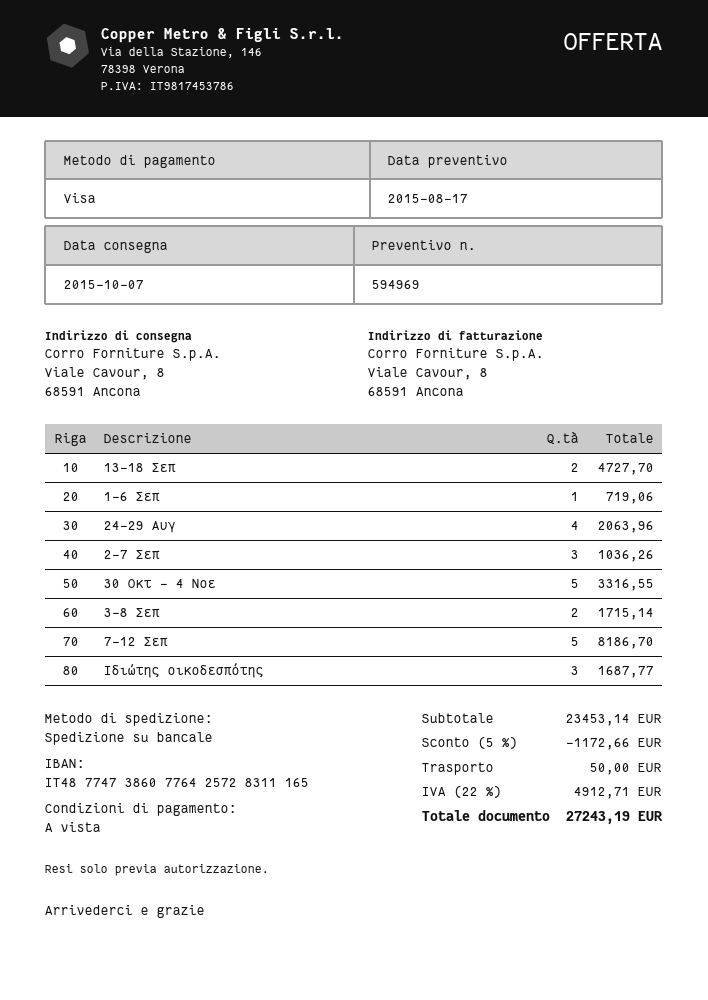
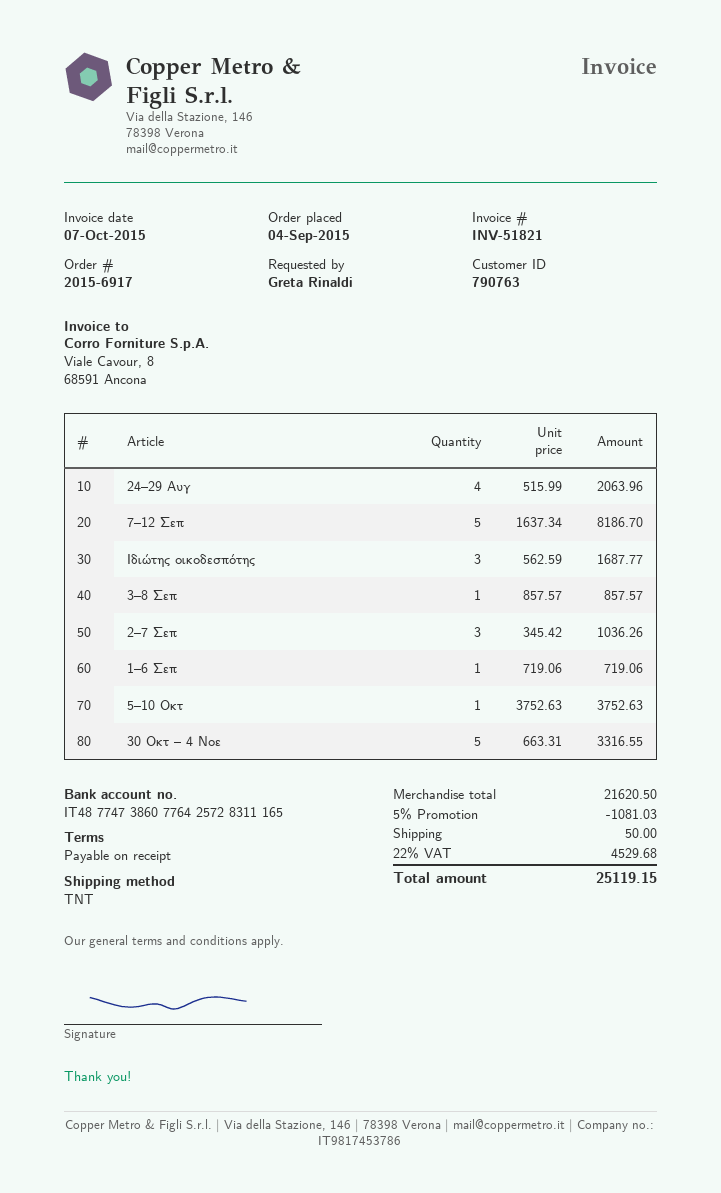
shipping method: pallet freight -> TNT
13–18 Σεπ: 2 for 4727.70 -> none
3–8 Σεπ: 2 for 1715.14 -> 1 for 857.57
5–10 Οκτ: none -> 1 for 3752.63
subtotal: 23453.14 -> 21620.50
discount: 5% = 1172.66 -> 5% = 1081.03
tax: 22% = 4912.71 -> 22% = 4529.68
total: 27243.19 -> 25119.15

